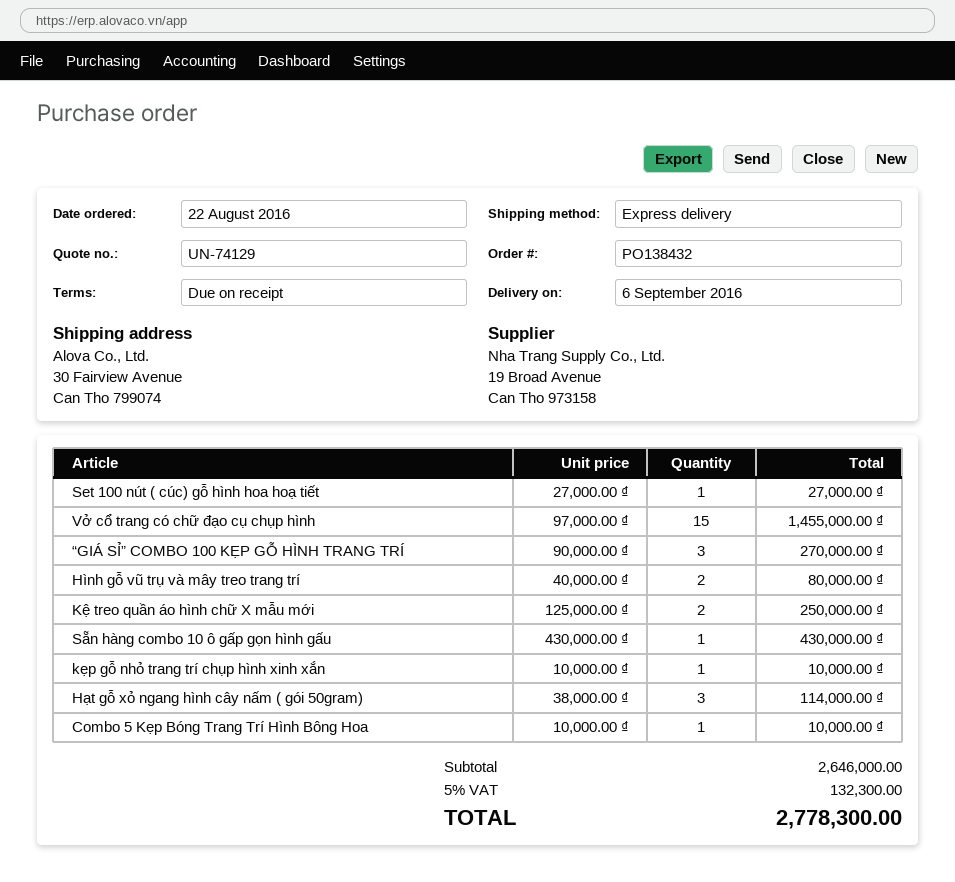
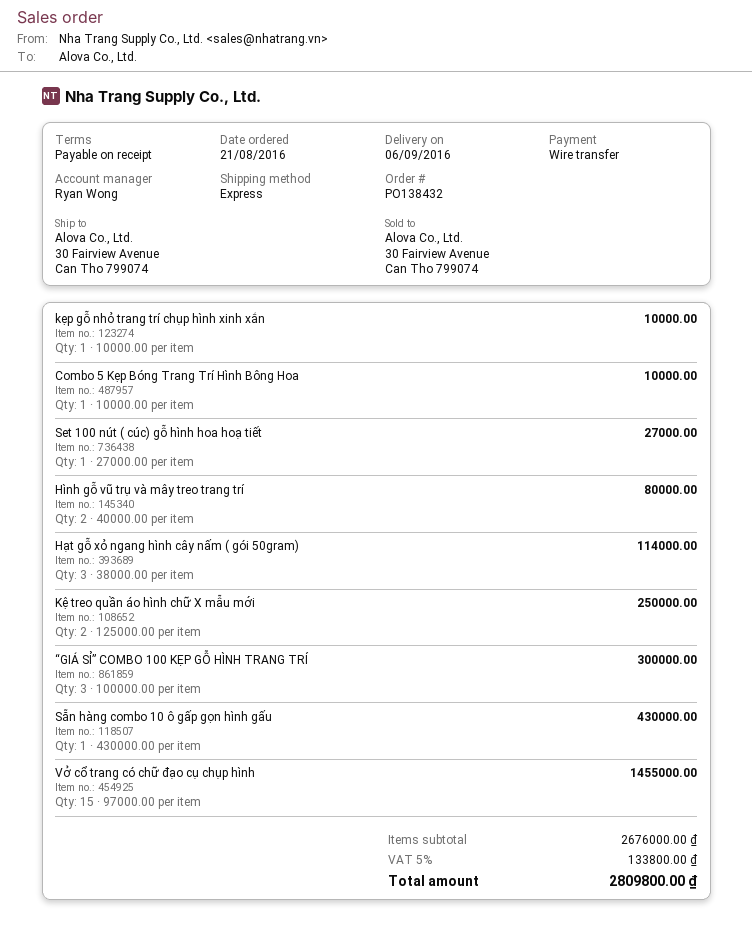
order date: 2016-08-22 -> 2016-08-21
“GIÁ SỈ” COMBO 100 KẸP GỖ HÌNH TRANG TRÍ: 3 x 90000.00 = 270000.00 -> 3 x 100000.00 = 300000.00
subtotal: 2646000.00 -> 2676000.00
tax: 5% = 132300.00 -> 5% = 133800.00
total: 2778300.00 -> 2809800.00

